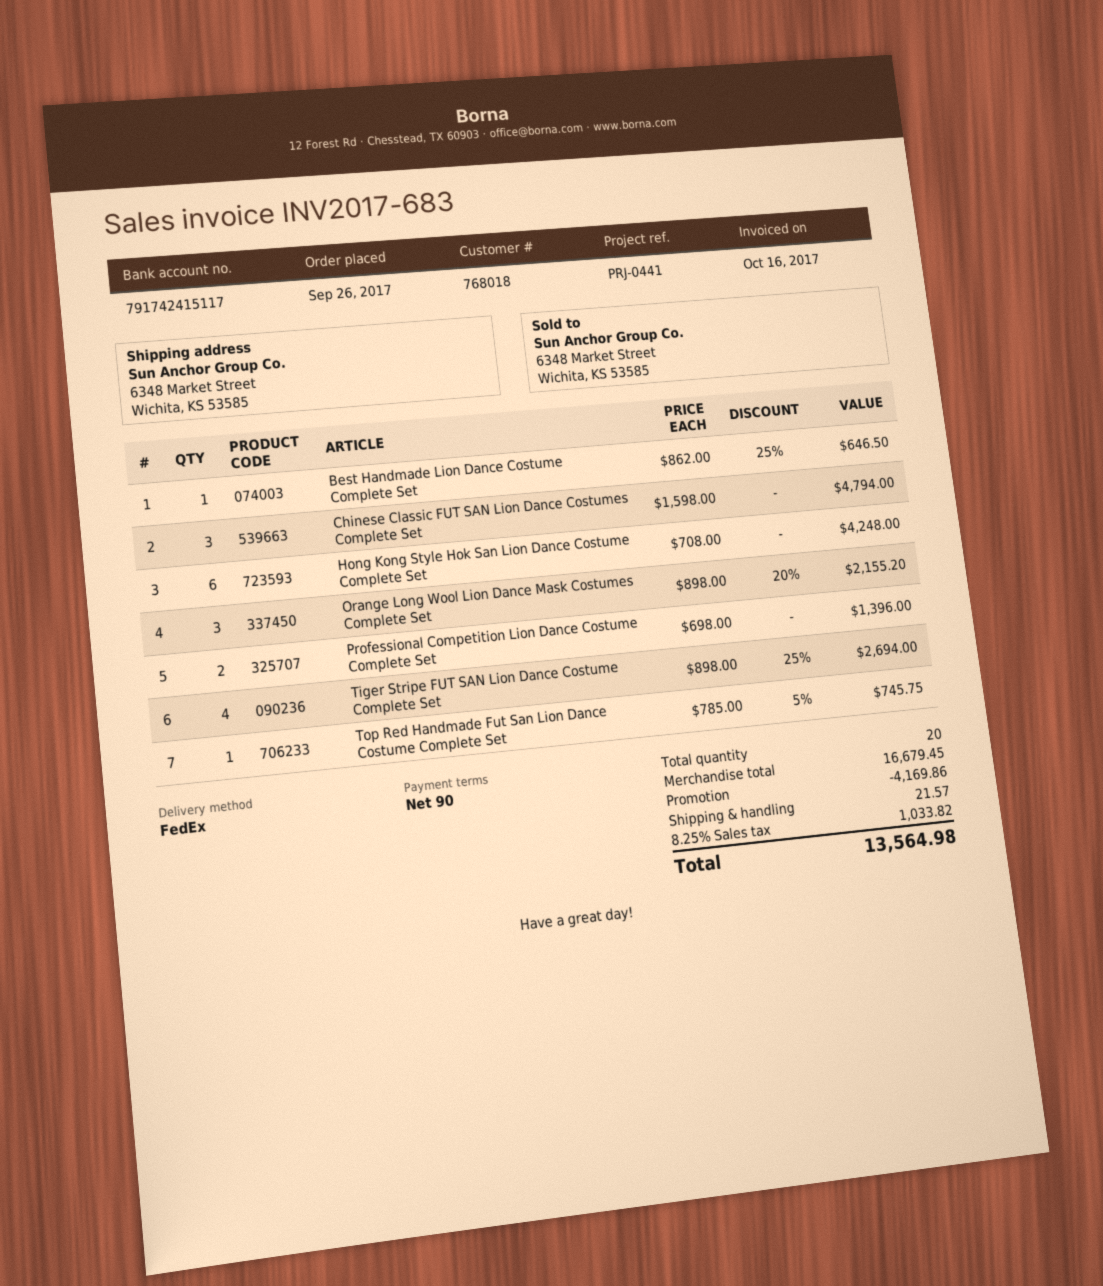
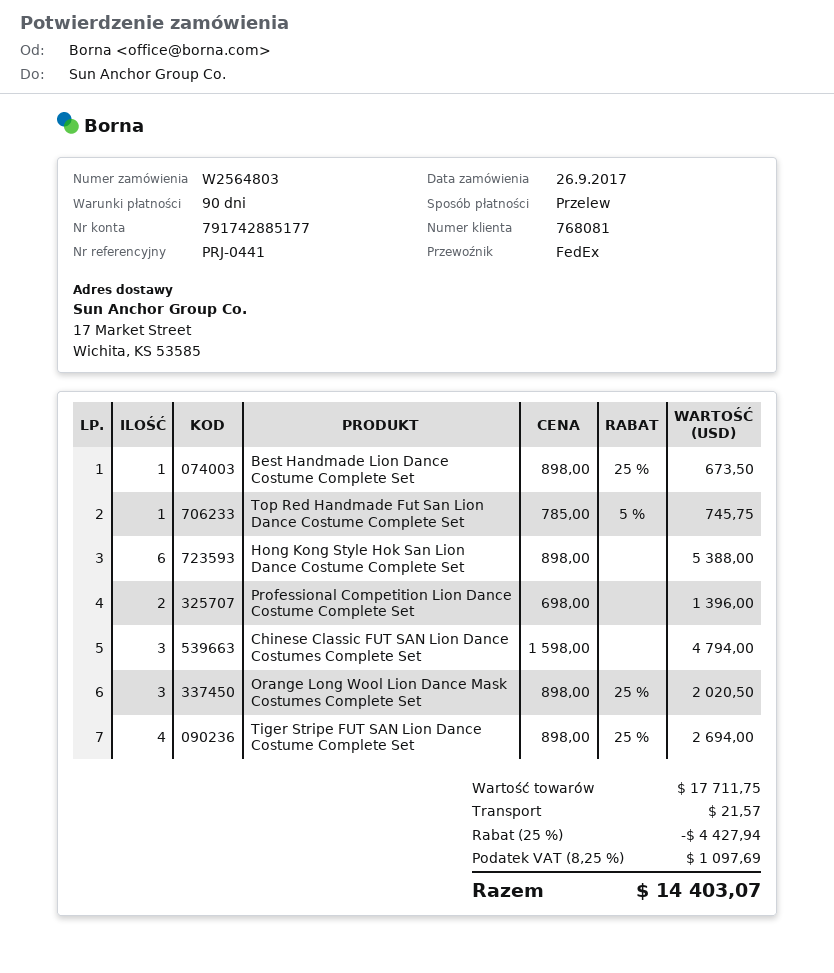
customer number: 768018 -> 768081
bank account: 791742415117 -> 791742885177
ship to: 6348 Market Street, Wichita, KS 53585 -> 17 Market Street, Wichita, KS 53585
Best Handmade Lion Dance Costume Complete Set: 1 x 862.00 - 25% = 646.50 -> 1 x 898.00 - 25% = 673.50
Hong Kong Style Hok San Lion Dance Costume Complete Set: 6 x 708.00 = 4248.00 -> 6 x 898.00 = 5388.00
Orange Long Wool Lion Dance Mask Costumes Complete Set: 3 x 898.00 - 20% = 2155.20 -> 3 x 898.00 - 25% = 2020.50
subtotal: 16679.45 -> 17711.75
discount: 4169.86 -> 4427.94
tax: 8.25% = 1033.82 -> 8.25% = 1097.69
total: 13564.98 -> 14403.07

